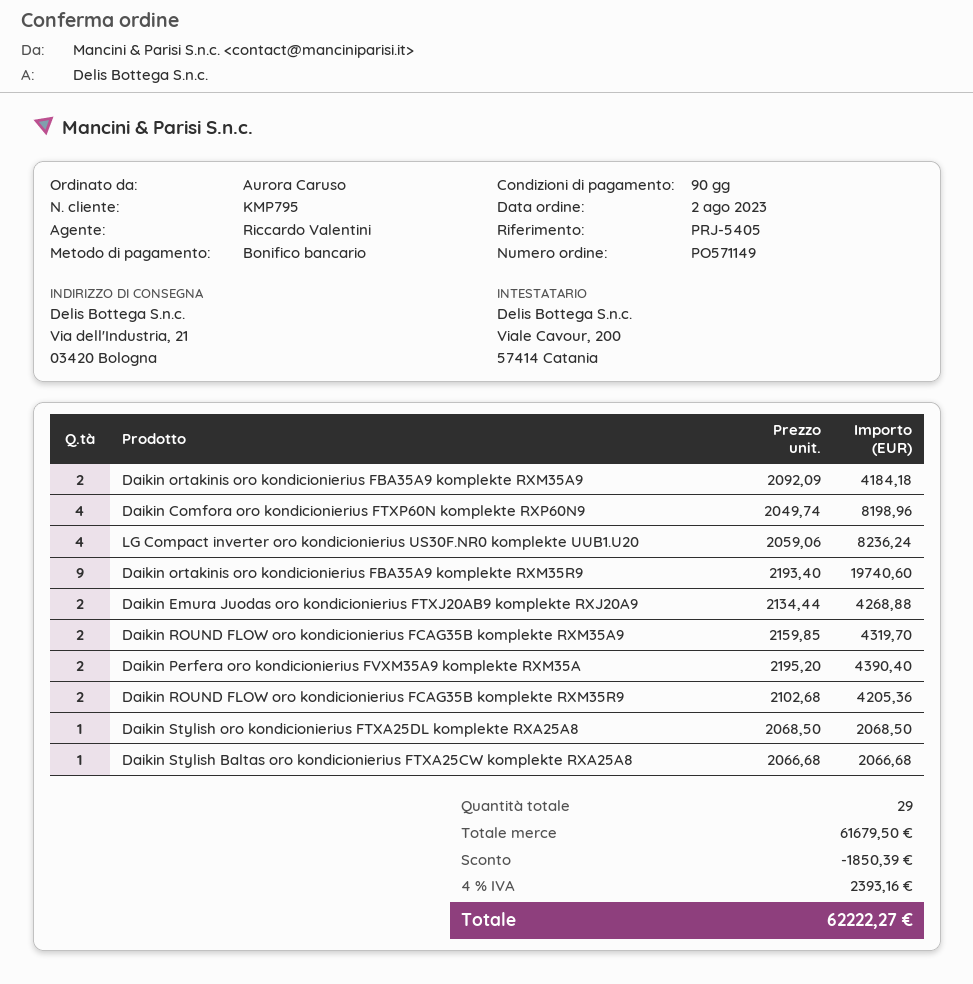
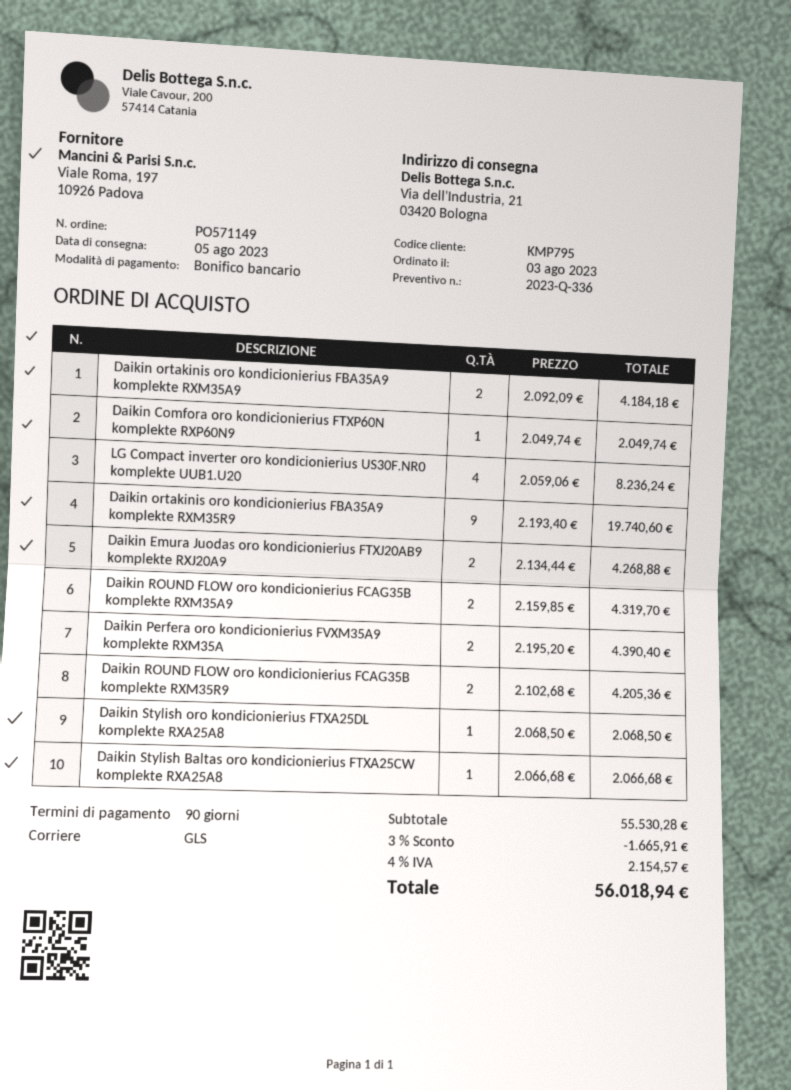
order date: 2023-08-02 -> 2023-08-03
Daikin Comfora oro kondicionierius FTXP60N komplekte RXP60N9: 4 x 2049.74 = 8198.96 -> 1 x 2049.74 = 2049.74
subtotal: 61679.50 -> 55530.28
discount: 1850.39 -> 1665.91
tax: 4% = 2393.16 -> 4% = 2154.57
total: 62222.27 -> 56018.94

